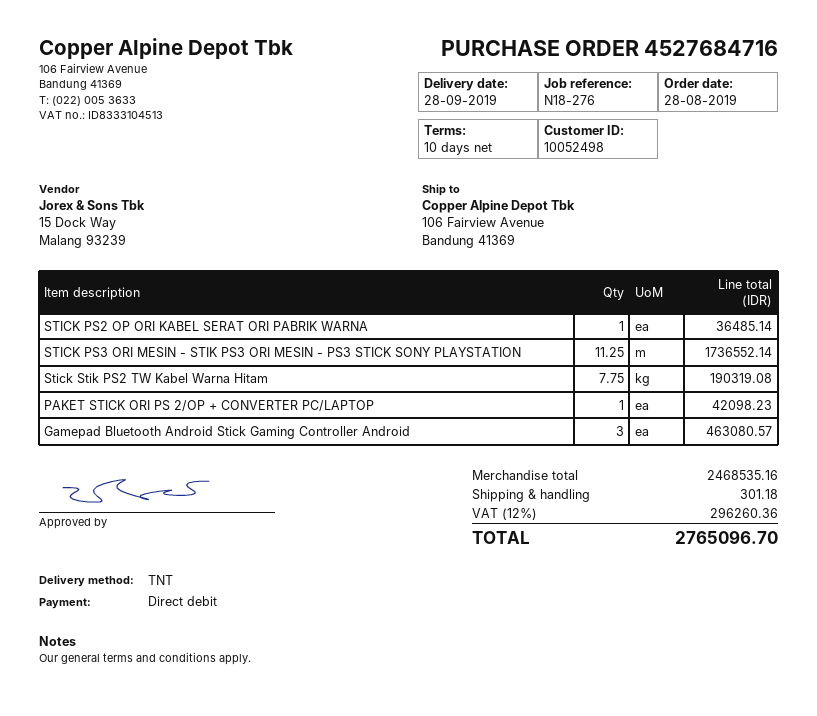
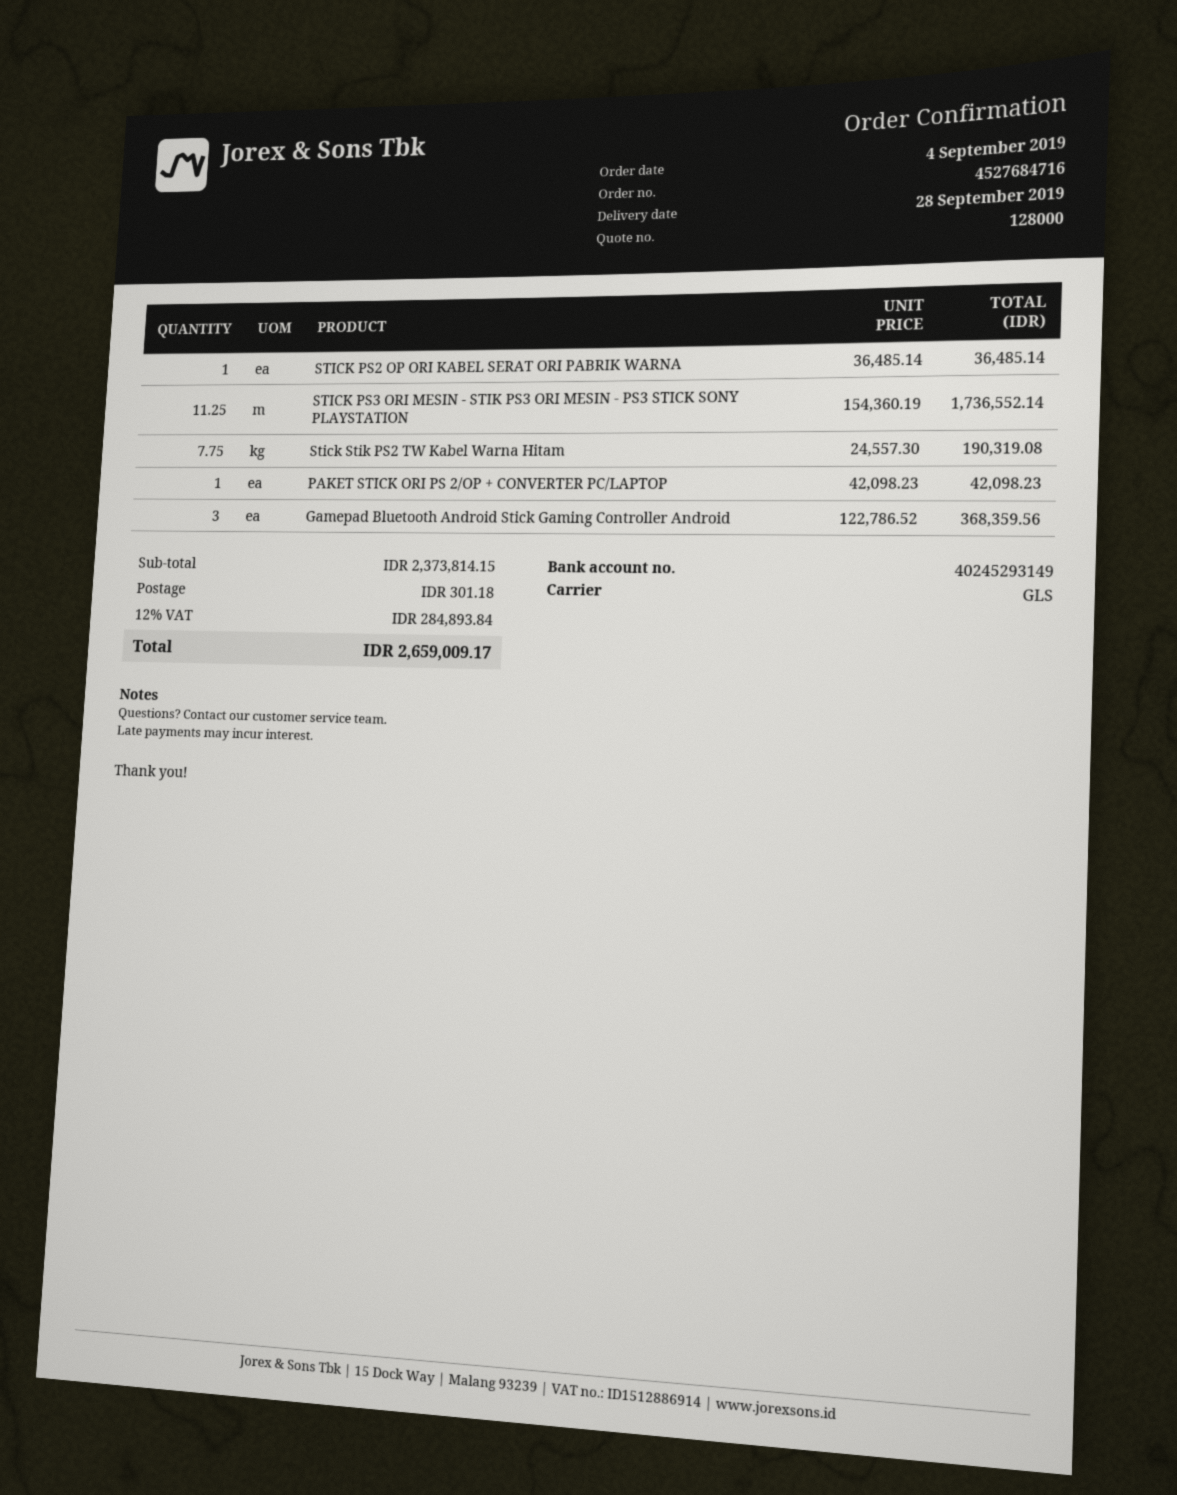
order date: 2019-08-28 -> 2019-09-04
shipping method: TNT -> GLS
Gamepad Bluetooth Android Stick Gaming Controller Android: 3 for 463080.57 -> 3 for 368359.56
subtotal: 2468535.16 -> 2373814.15
tax: 12% = 296260.36 -> 12% = 284893.84
total: 2765096.70 -> 2659009.17

